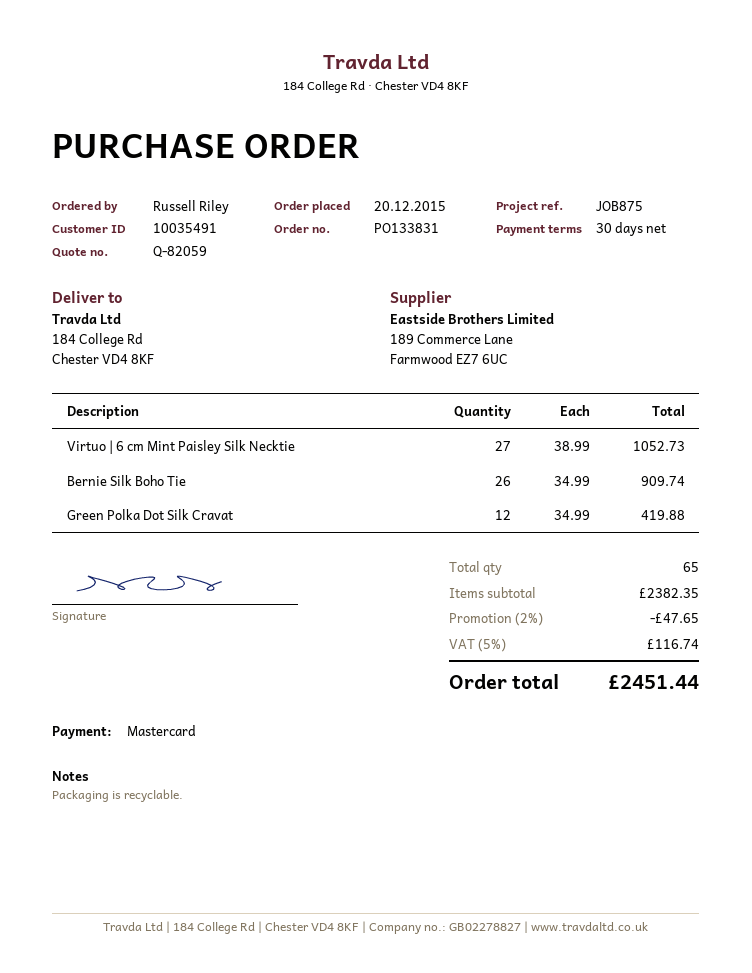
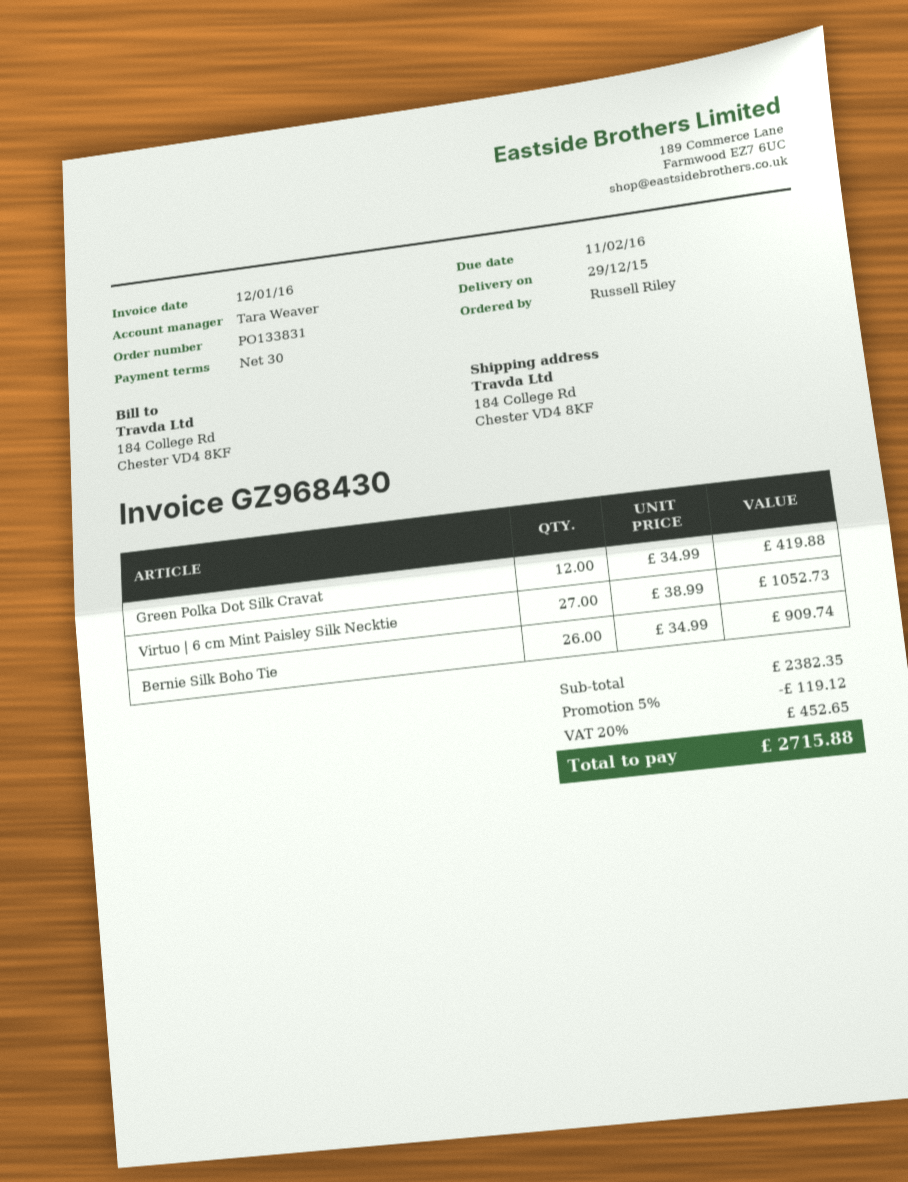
discount: 2% = 47.65 -> 5% = 119.12
tax: 5% = 116.74 -> 20% = 452.65
total: 2451.44 -> 2715.88

